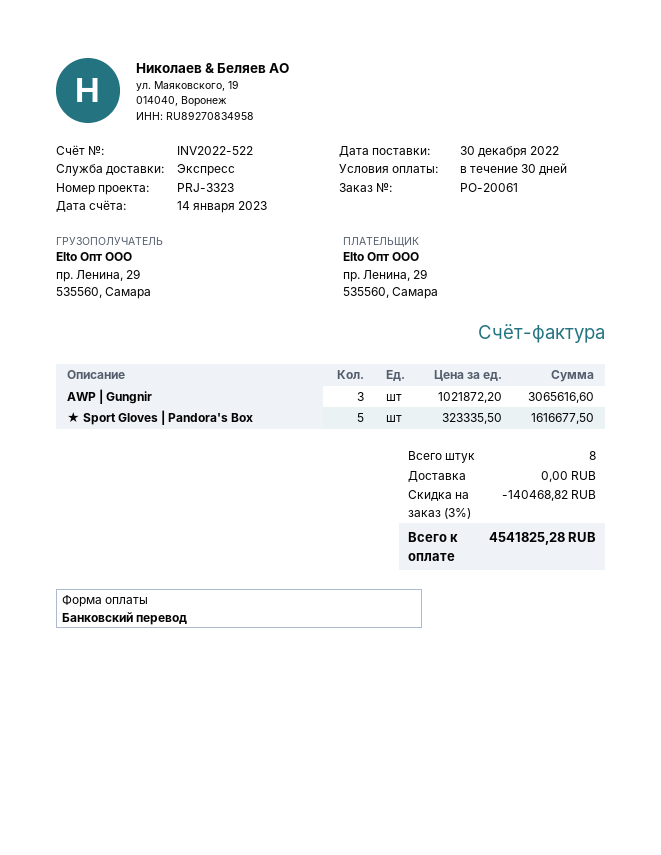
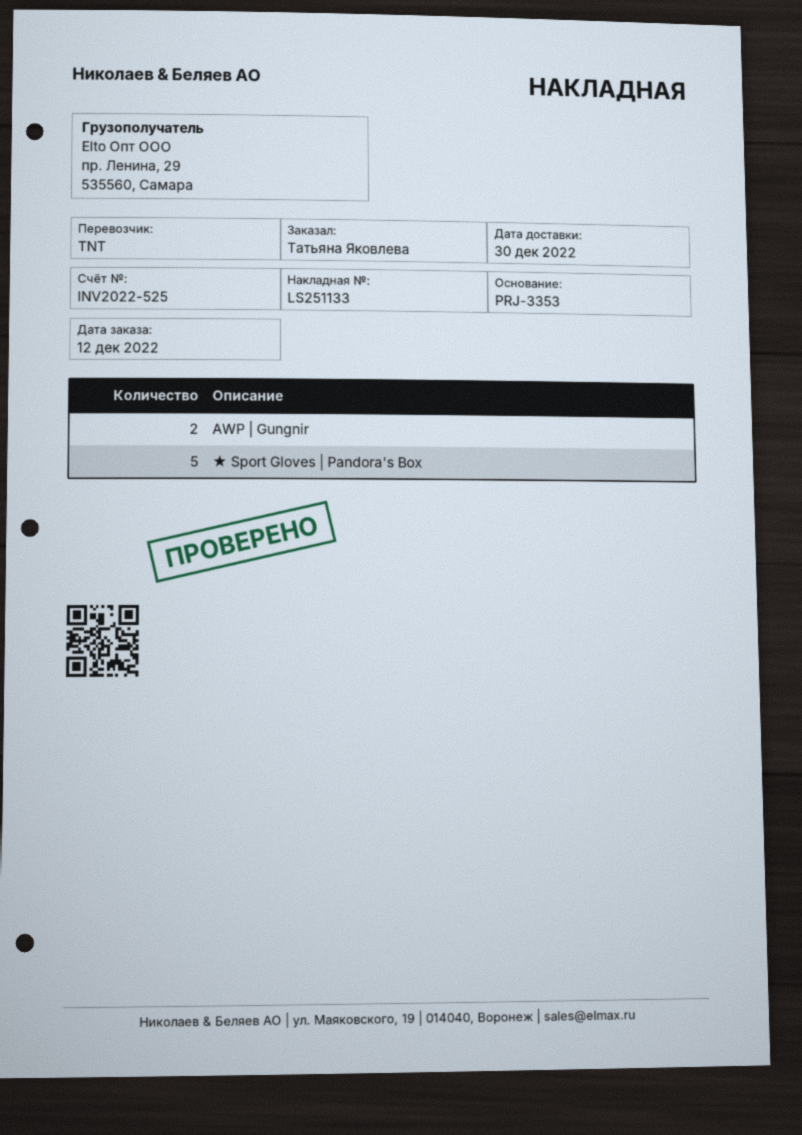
invoice number: INV2022-522 -> INV2022-525
reference: PRJ-3323 -> PRJ-3353
shipping method: express -> TNT
AWP | Gungnir: 3 -> 2

